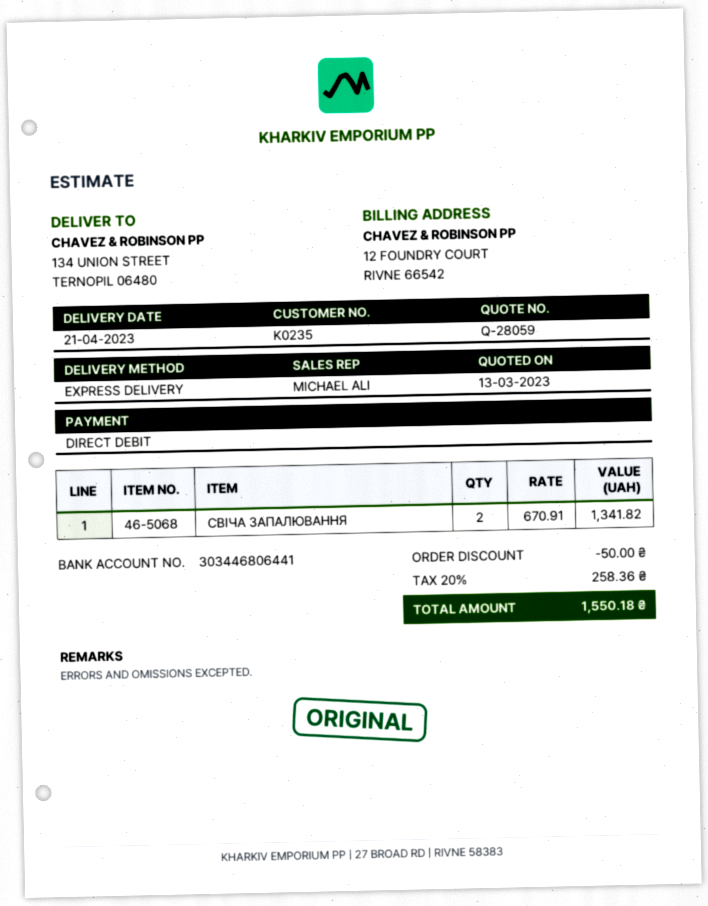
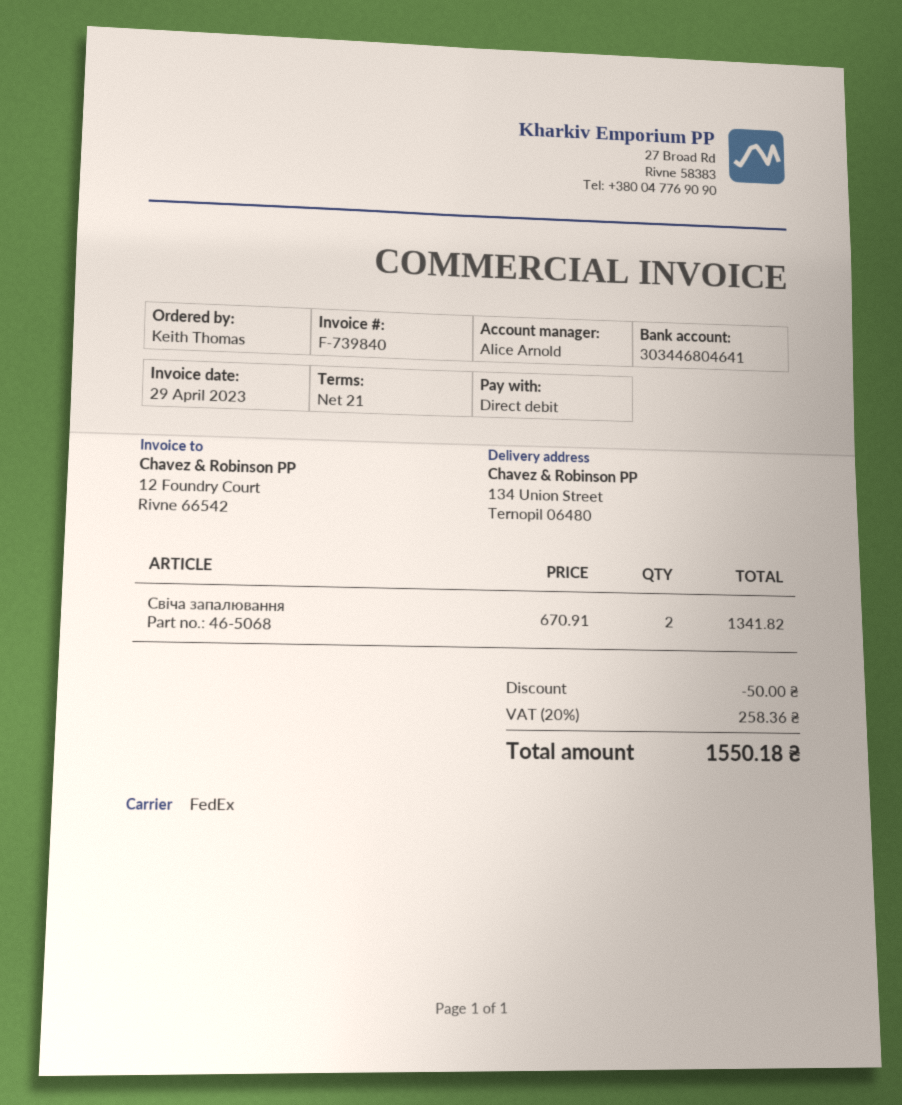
sales rep: MICHAEL ALI -> Alice Arnold
bank account: 303446806441 -> 303446804641
shipping method: express -> FedEx

